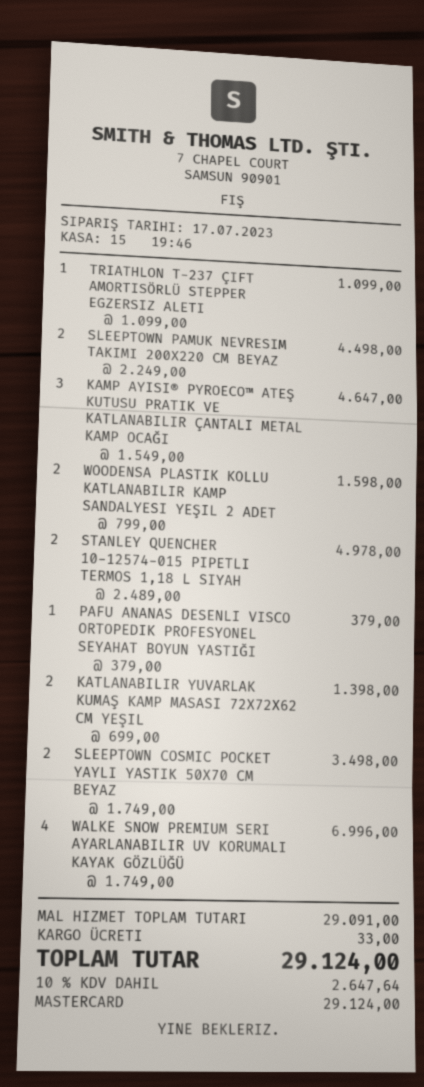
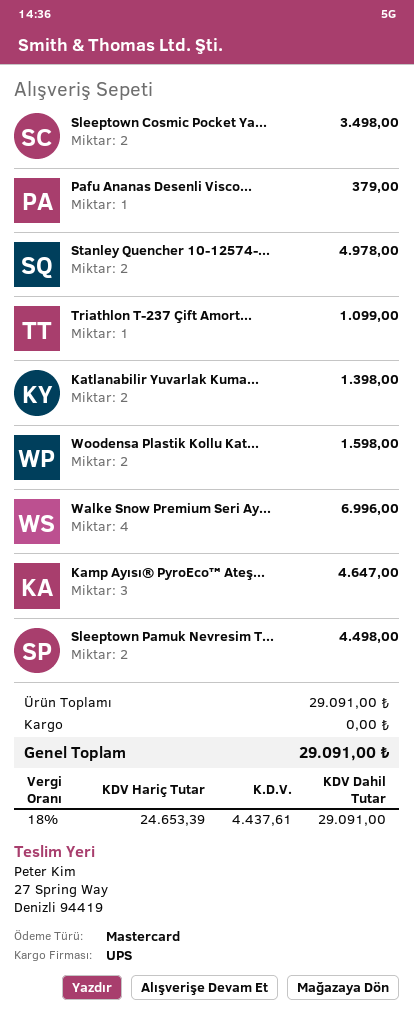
shipping: 33.00 -> 0.00
tax: 10% = 2647.64 -> 18% = 4437.61
total: 29124.00 -> 29091.00

